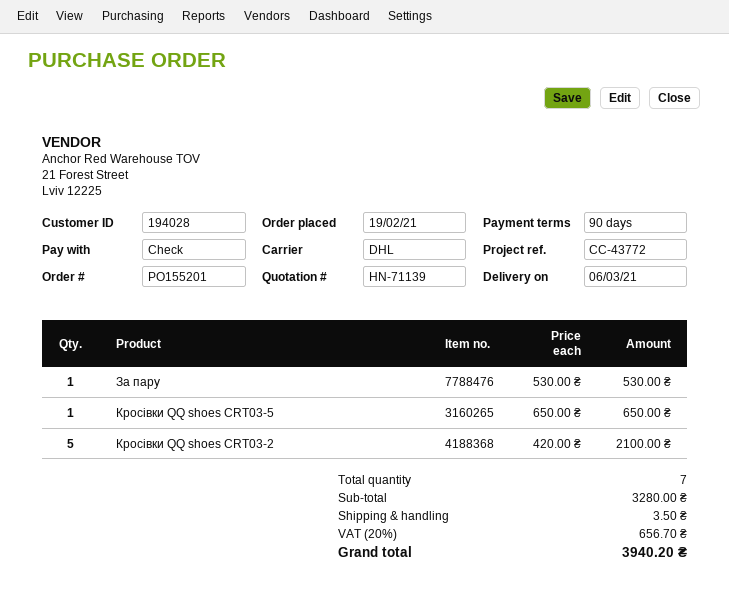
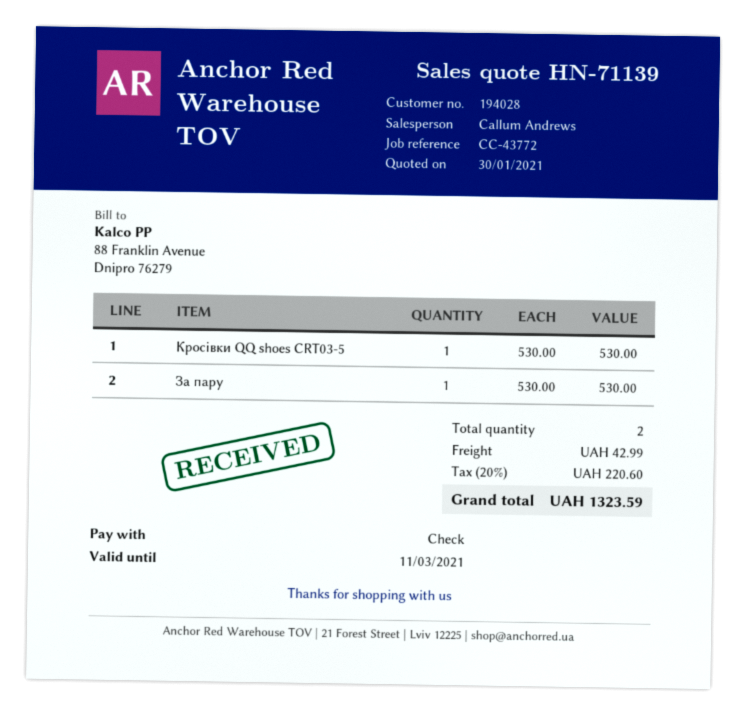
Кросівки QQ shoes CRT03-5: 1 x 650.00 = 650.00 -> 1 x 530.00 = 530.00
Кросівки QQ shoes CRT03-2: 5 x 420.00 = 2100.00 -> none
total quantity: 7 -> 2
shipping: 3.50 -> 42.99
tax: 20% = 656.70 -> 20% = 220.60
total: 3940.20 -> 1323.59

